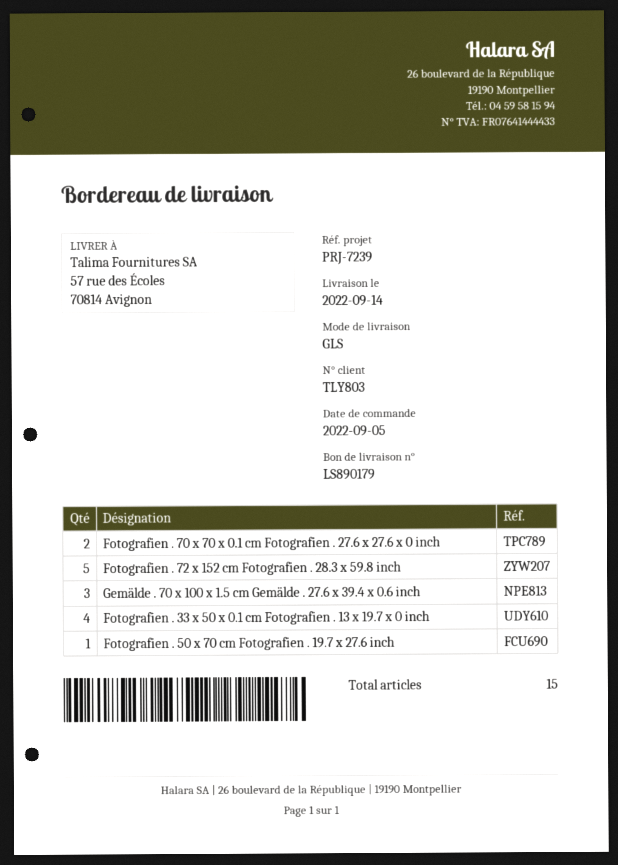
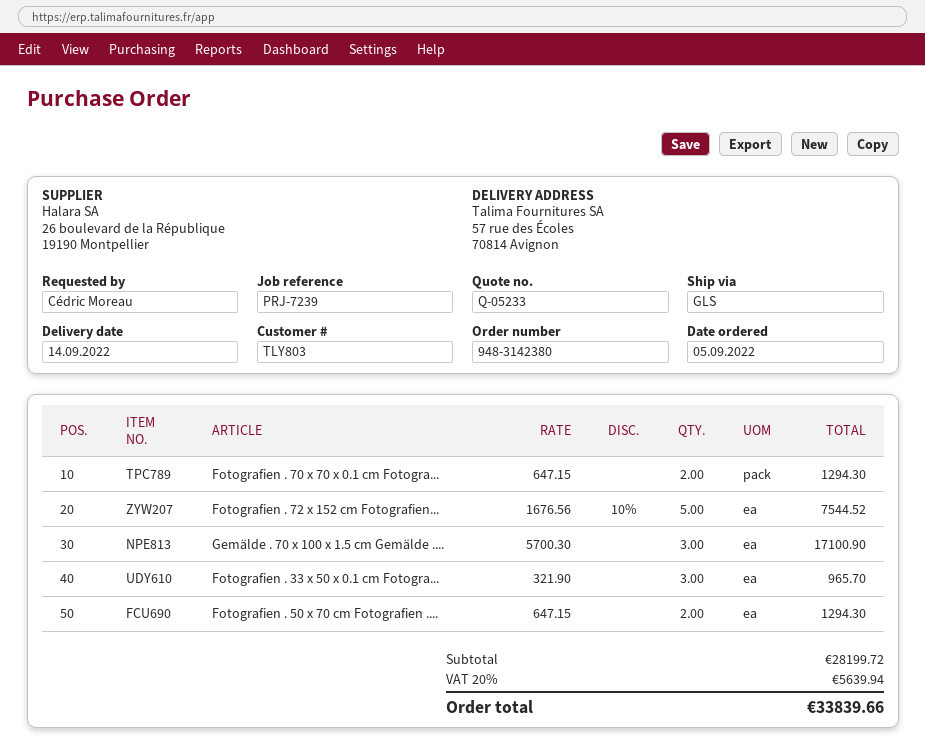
Fotografien . 33 x 50 x 0.1 cm Fotografien . 13 x 19.7 x 0 inch: 4 -> 3
Fotografien . 50 x 70 cm Fotografien . 19.7 x 27.6 inch: 1 -> 2

